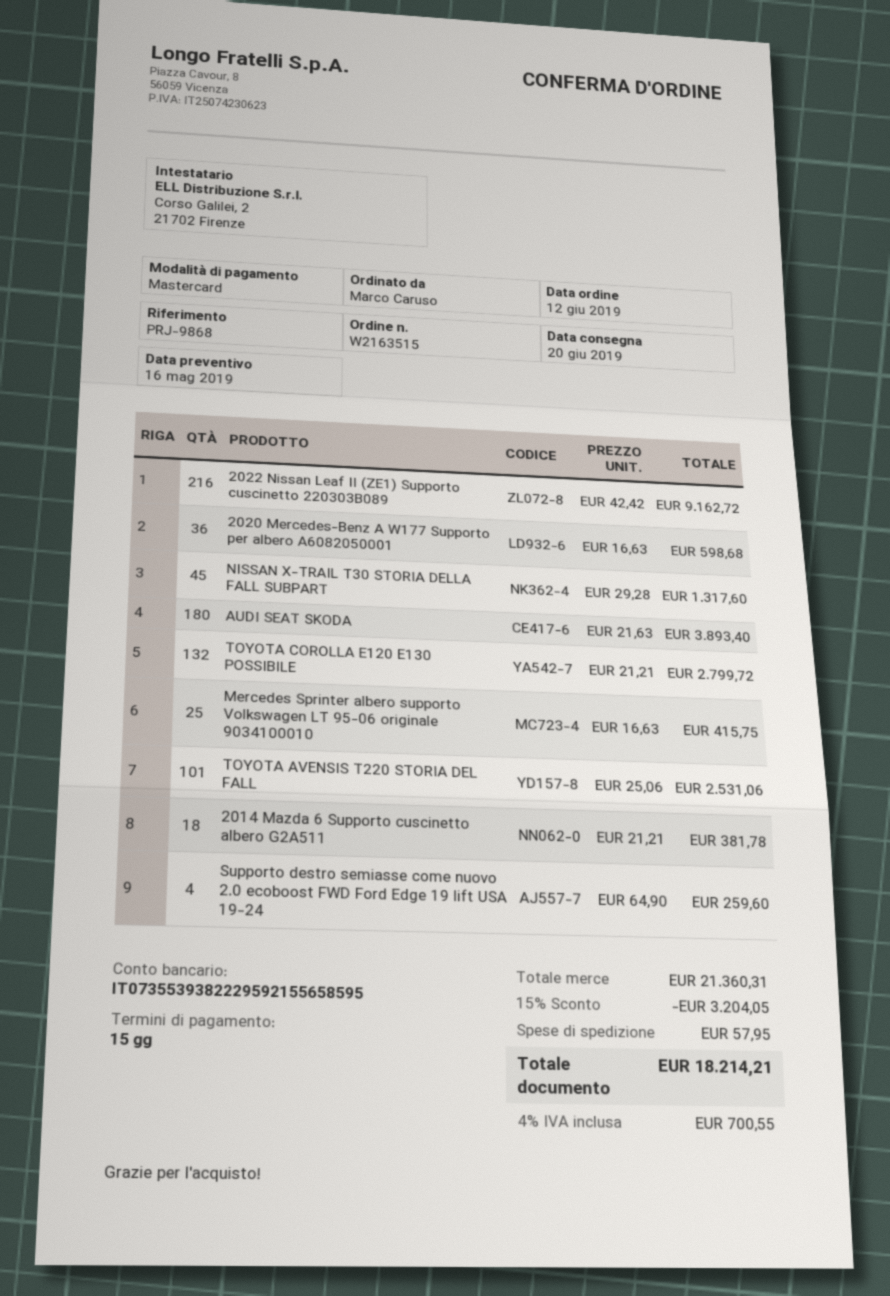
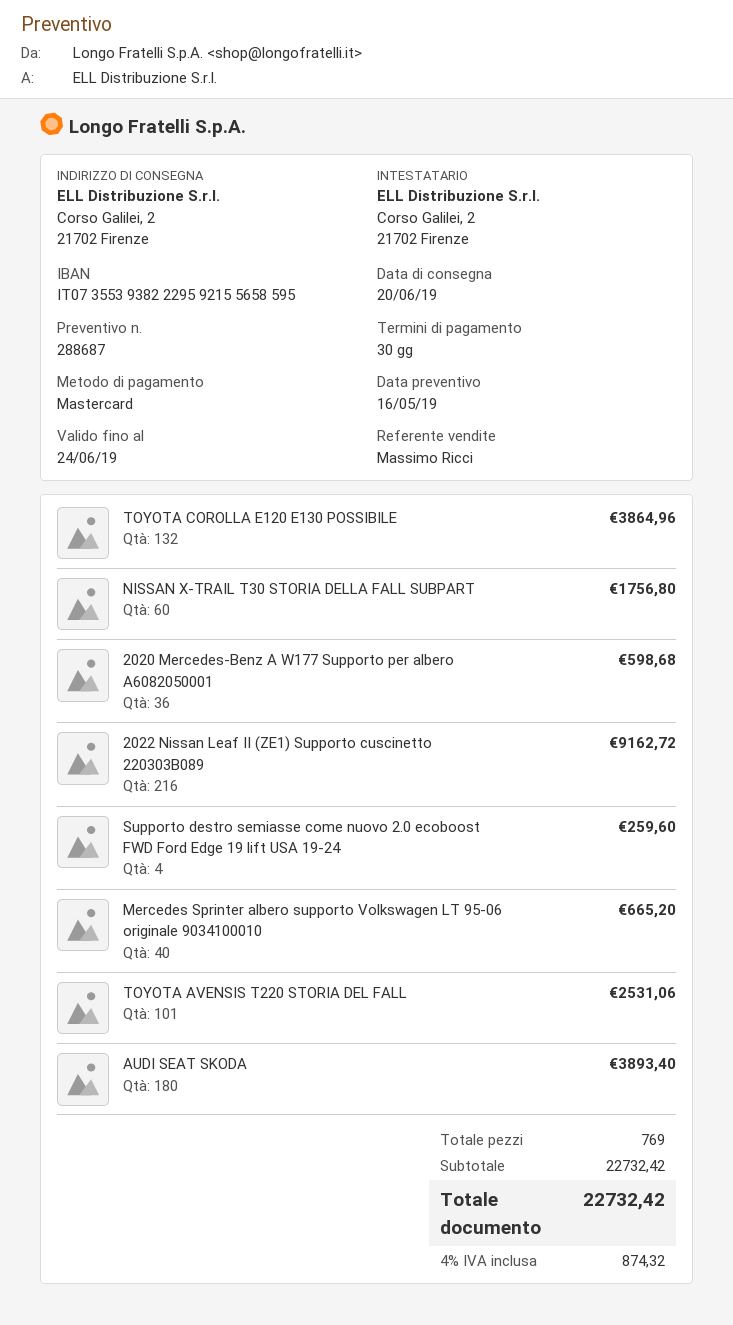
payment terms: 15 days -> 30 days
NISSAN X-TRAIL T30 STORIA DELLA FALL SUBPART: 45 for 1317.60 -> 60 for 1756.80
TOYOTA COROLLA E120 E130 POSSIBILE: 132 for 2799.72 -> 132 for 3864.96
Mercedes Sprinter albero supporto Volkswagen LT 95-06 originale 9034100010: 25 for 415.75 -> 40 for 665.20
2014 Mazda 6 Supporto cuscinetto albero G2A511: 18 for 381.78 -> none
subtotal: 21360.31 -> 22732.42
discount: 15% = 3204.05 -> none
shipping: 57.95 -> none
tax: 4% = 700.55 -> 4% = 874.32
total: 18214.21 -> 22732.42

